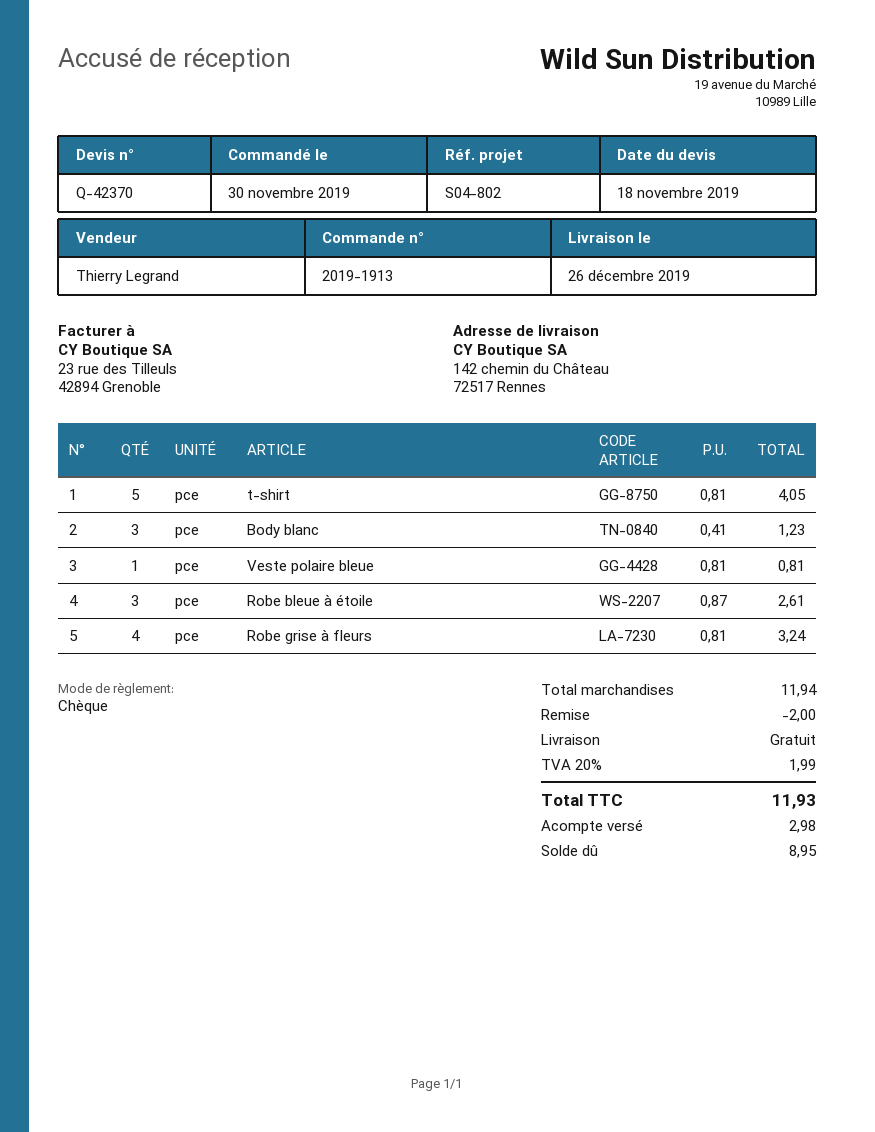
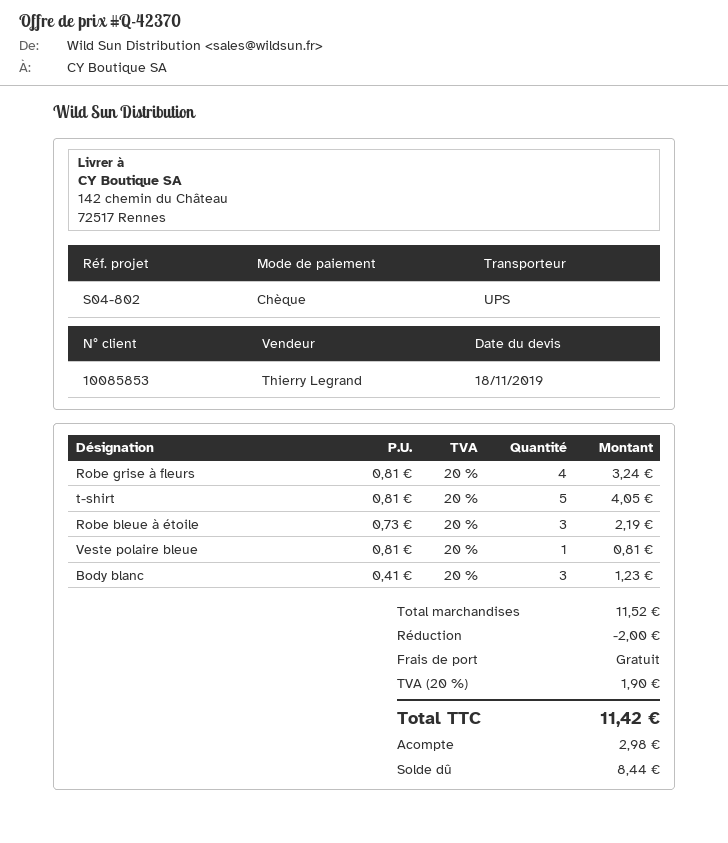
Robe bleue à étoile: 3 x 0.87 = 2.61 -> 3 x 0.73 = 2.19
subtotal: 11.94 -> 11.52
tax: 20% = 1.99 -> 20% = 1.90
total: 11.93 -> 11.42
balance: 8.95 -> 8.44

